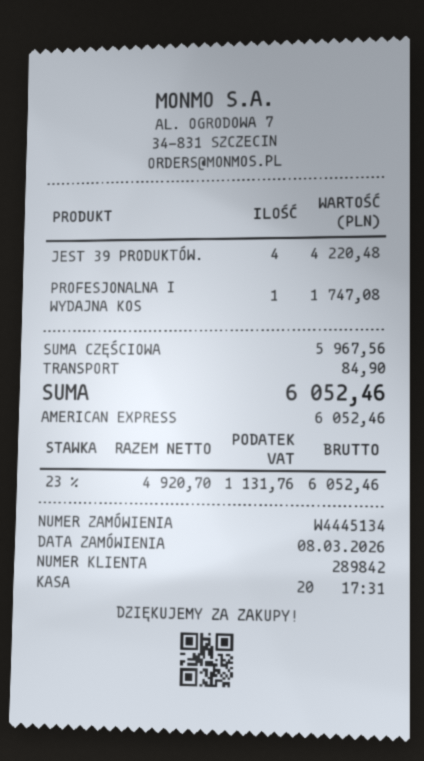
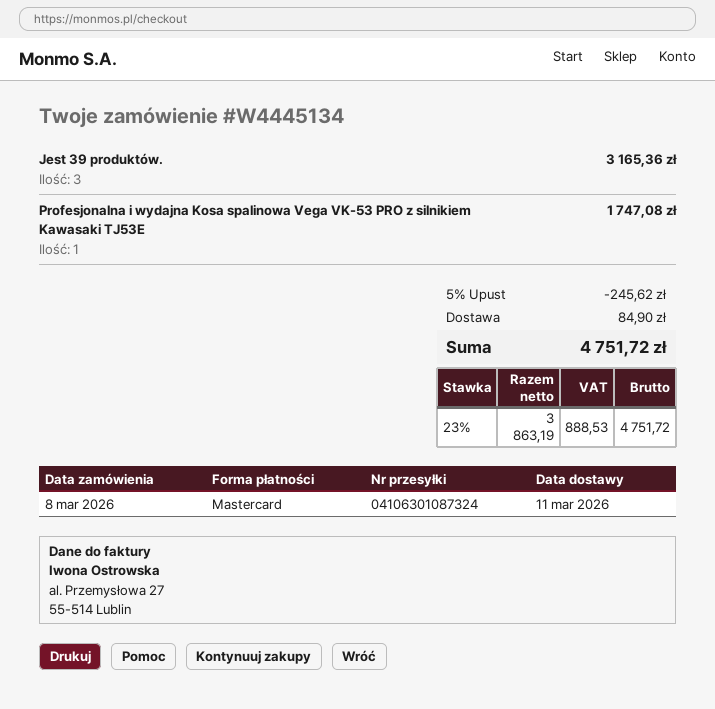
payment method: American Express -> Mastercard
JEST 39 PRODUKTÓW.: 4 for 4220.48 -> 3 for 3165.36
discount: none -> 5% = 245.62
net: 4920.70 -> 3863.19
tax: 23% = 1131.76 -> 23% = 888.53
total: 6052.46 -> 4751.72

